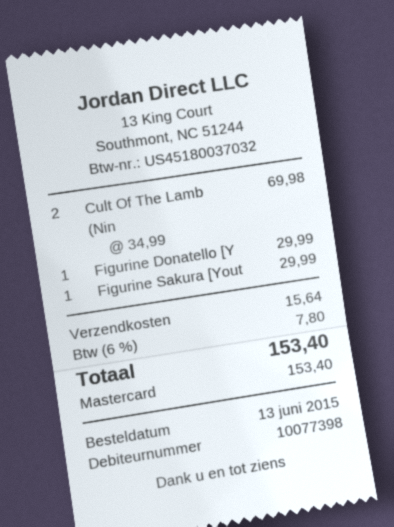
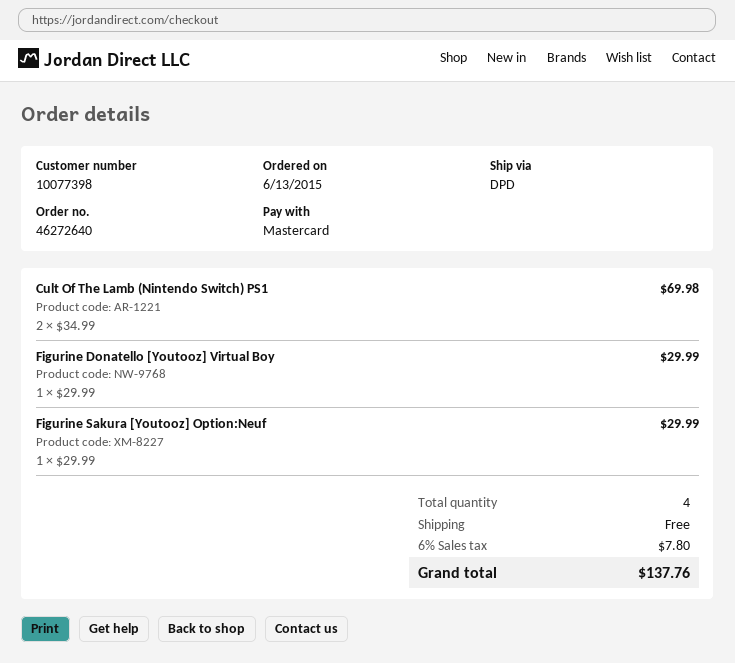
shipping: 15.64 -> 0.00
total: 153.40 -> 137.76

